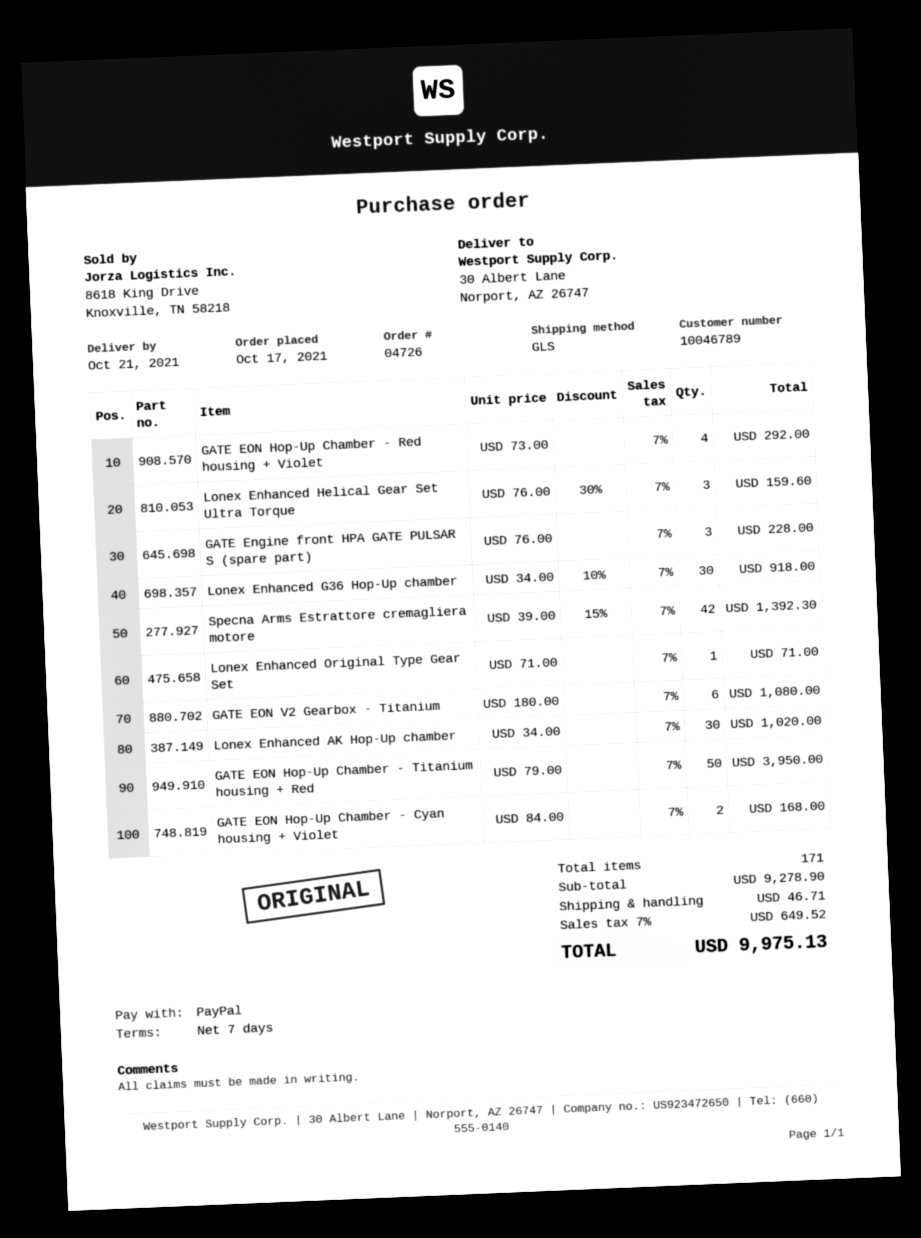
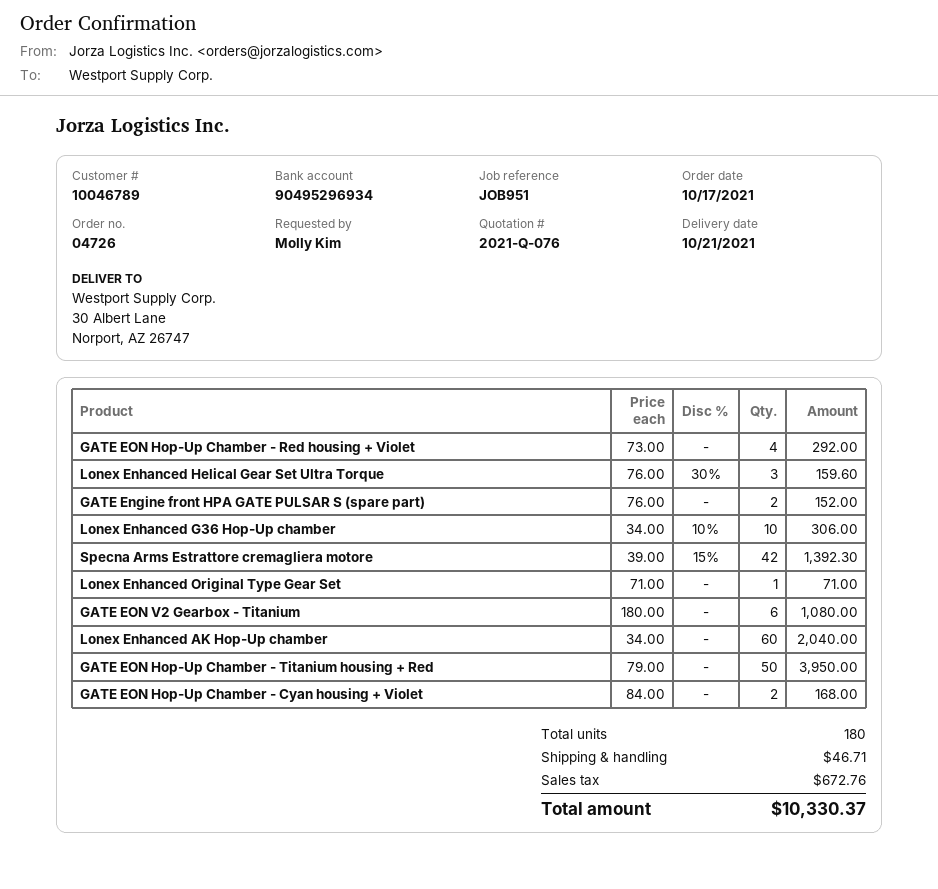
GATE Engine front HPA GATE PULSAR S (spare part): 3 x 76.00 = 228.00 -> 2 x 76.00 = 152.00
Lonex Enhanced G36 Hop-Up chamber: 30 x 34.00 - 10% = 918.00 -> 10 x 34.00 - 10% = 306.00
Lonex Enhanced AK Hop-Up chamber: 30 x 34.00 = 1020.00 -> 60 x 34.00 = 2040.00
total quantity: 171 -> 180
tax: 649.52 -> 672.76
total: 9975.13 -> 10330.37

